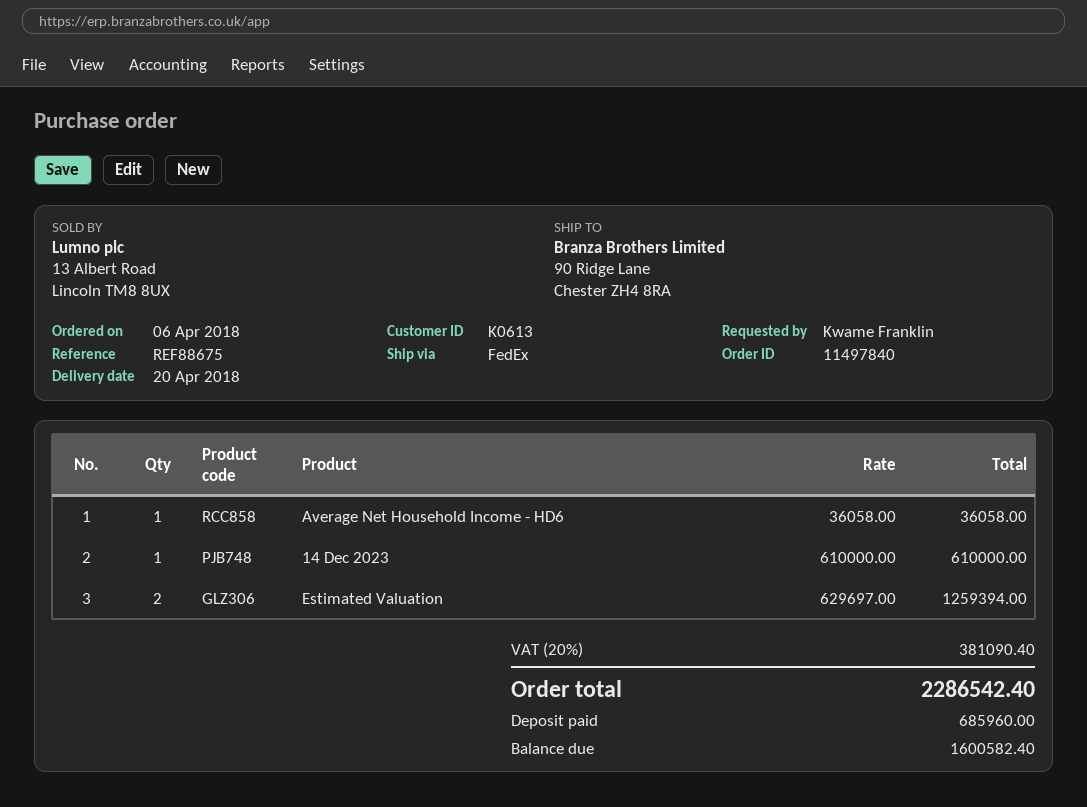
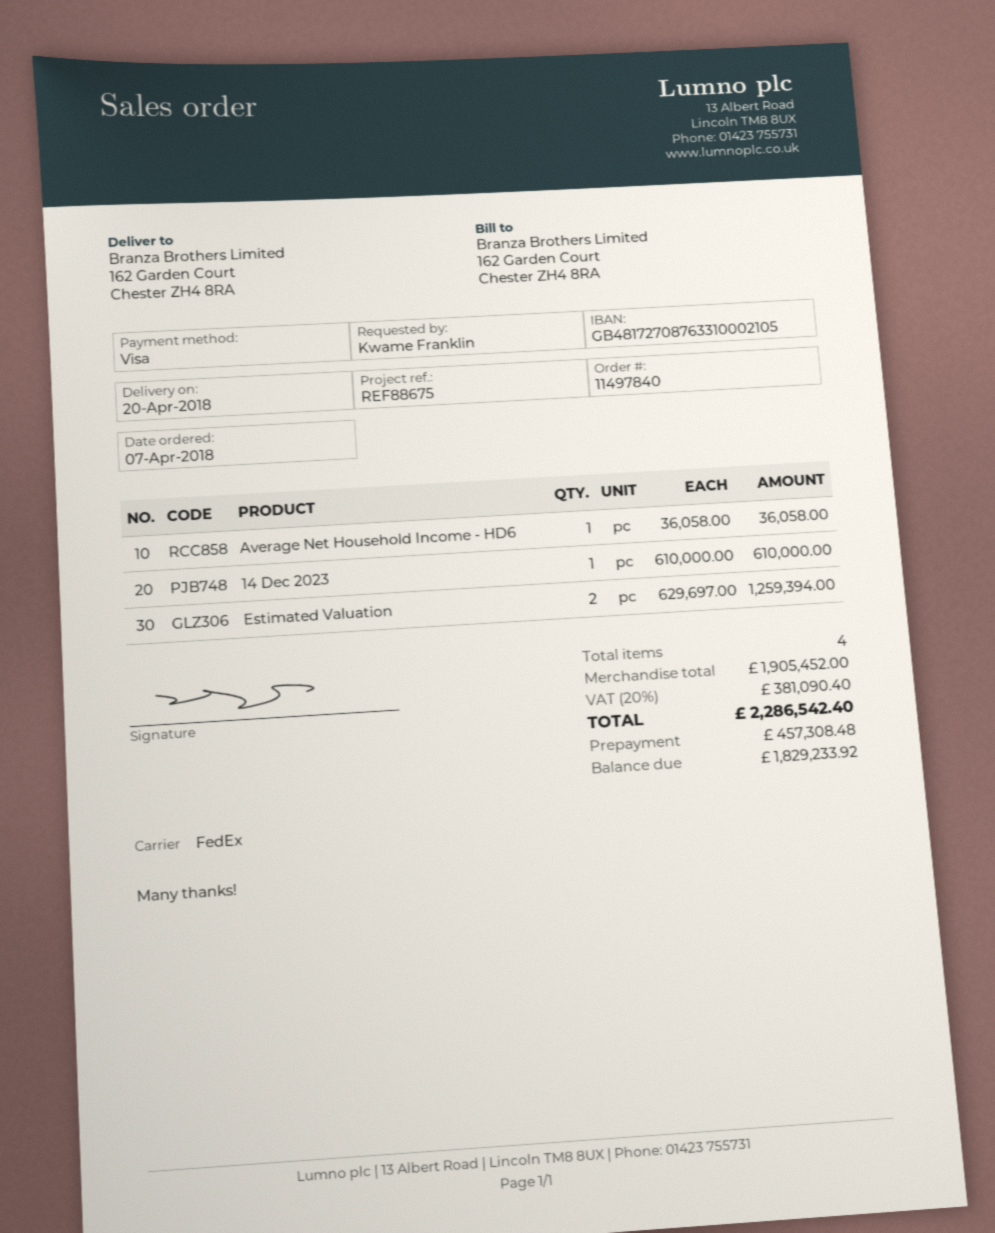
order date: 2018-04-06 -> 2018-04-07
ship to: 90 Ridge Lane, Chester ZH4 8RA -> 162 Garden Court, Chester ZH4 8RA
deposit: 685960.00 -> 457308.48
balance: 1600582.40 -> 1829233.92

